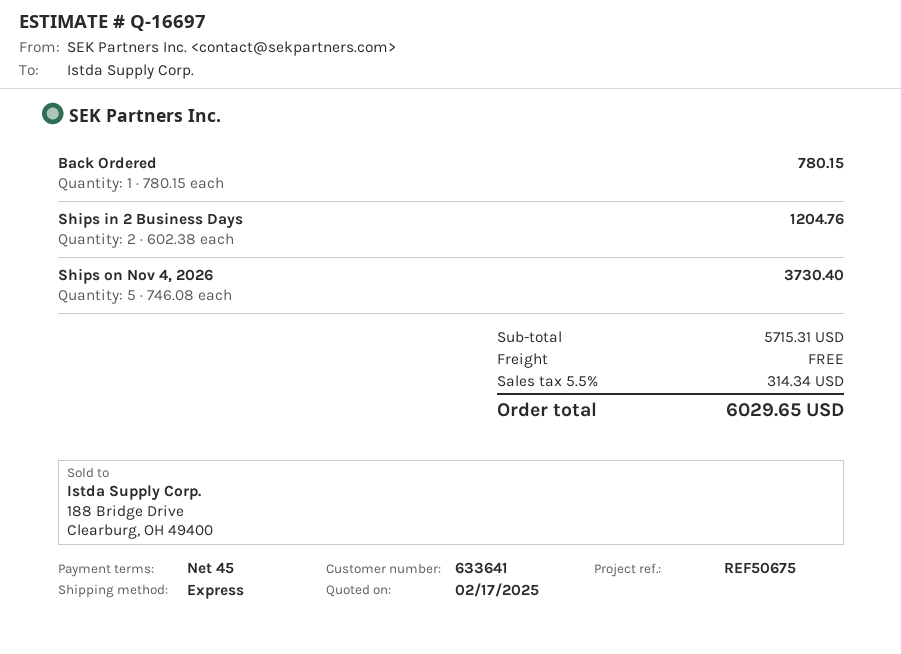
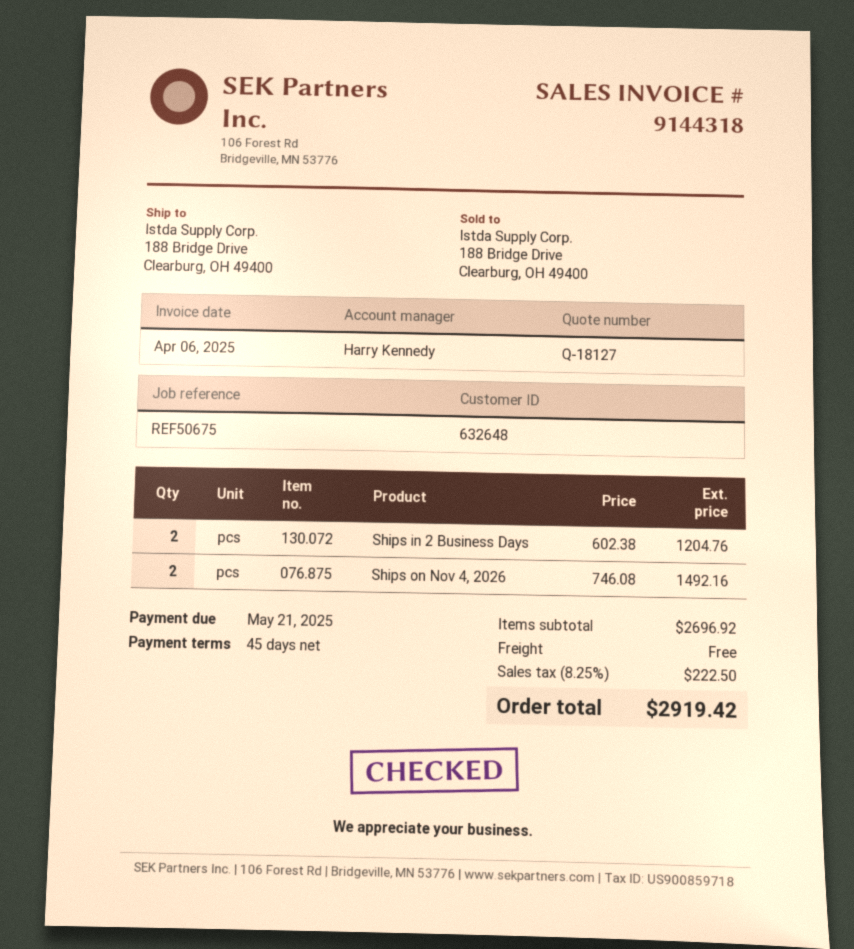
quote number: Q-16697 -> Q-18127
customer number: 633641 -> 632648
Back Ordered: 1 x 780.15 = 780.15 -> none
Ships on Nov 4, 2026: 5 x 746.08 = 3730.40 -> 2 x 746.08 = 1492.16
subtotal: 5715.31 -> 2696.92
tax: 5.5% = 314.34 -> 8.25% = 222.50
total: 6029.65 -> 2919.42

